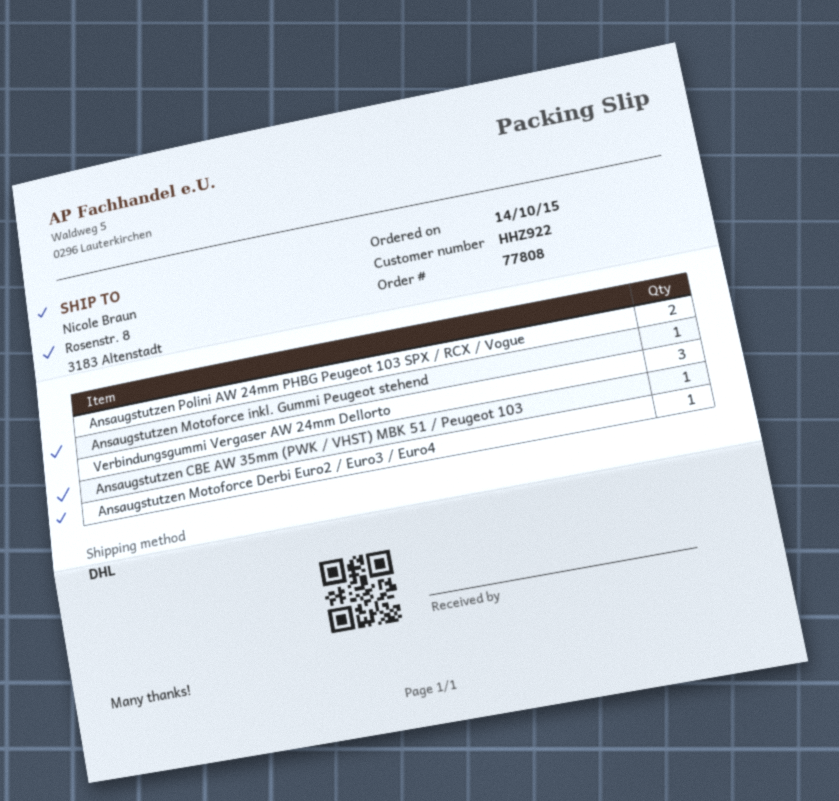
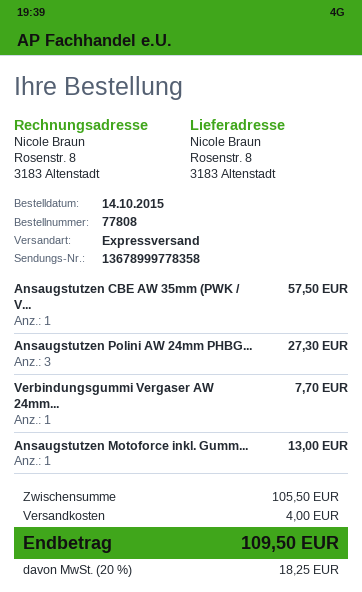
shipping method: DHL -> express
Ansaugstutzen Polini AW 24mm PHBG Peugeot 103 SPX / RCX / Vogue: 2 -> 3
Verbindungsgummi Vergaser AW 24mm Dellorto: 3 -> 1
Ansaugstutzen Motoforce Derbi Euro2 / Euro3 / Euro4: 1 -> none

